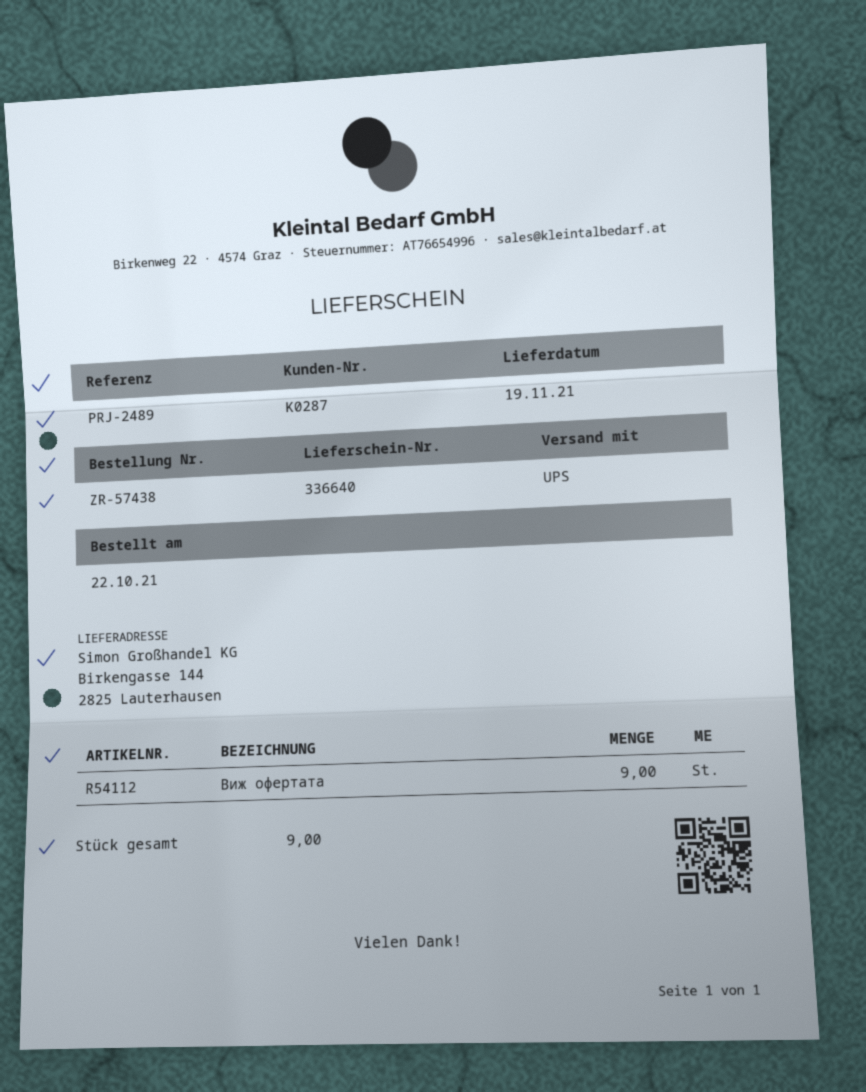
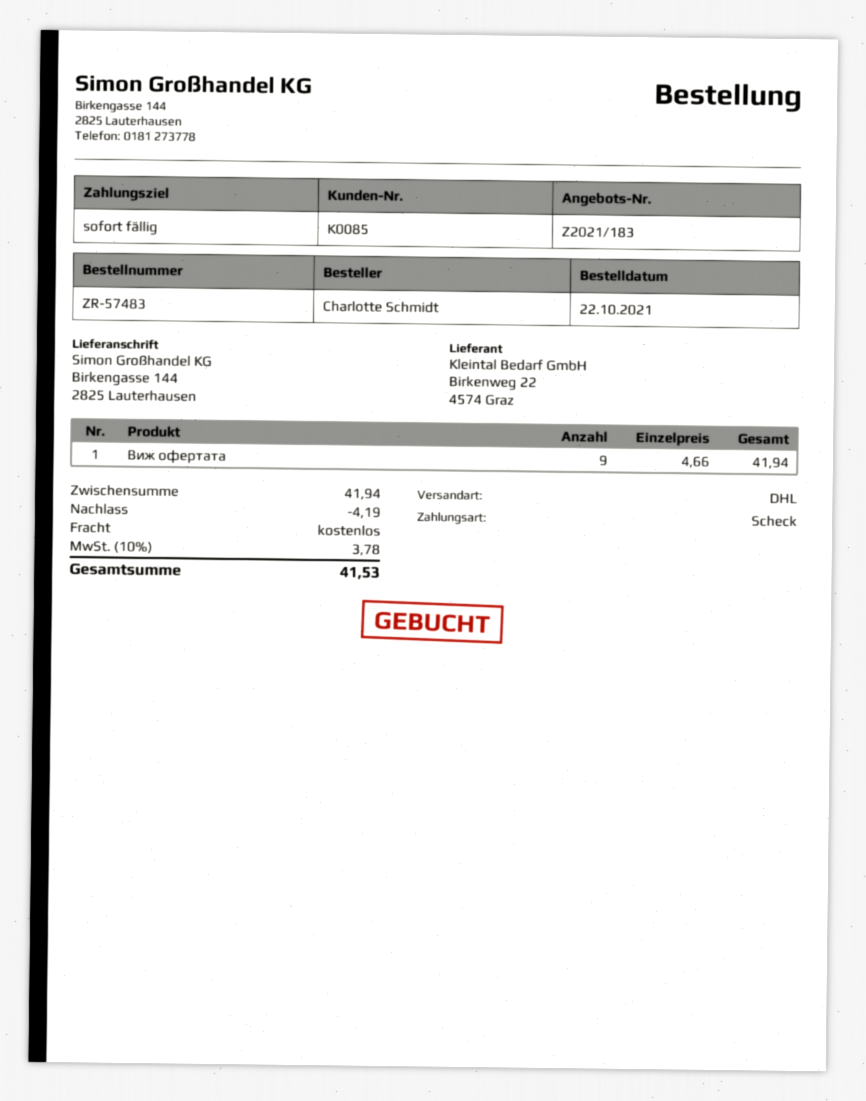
order number: ZR-57438 -> ZR-57483
customer number: K0287 -> K0085
shipping method: UPS -> DHL

